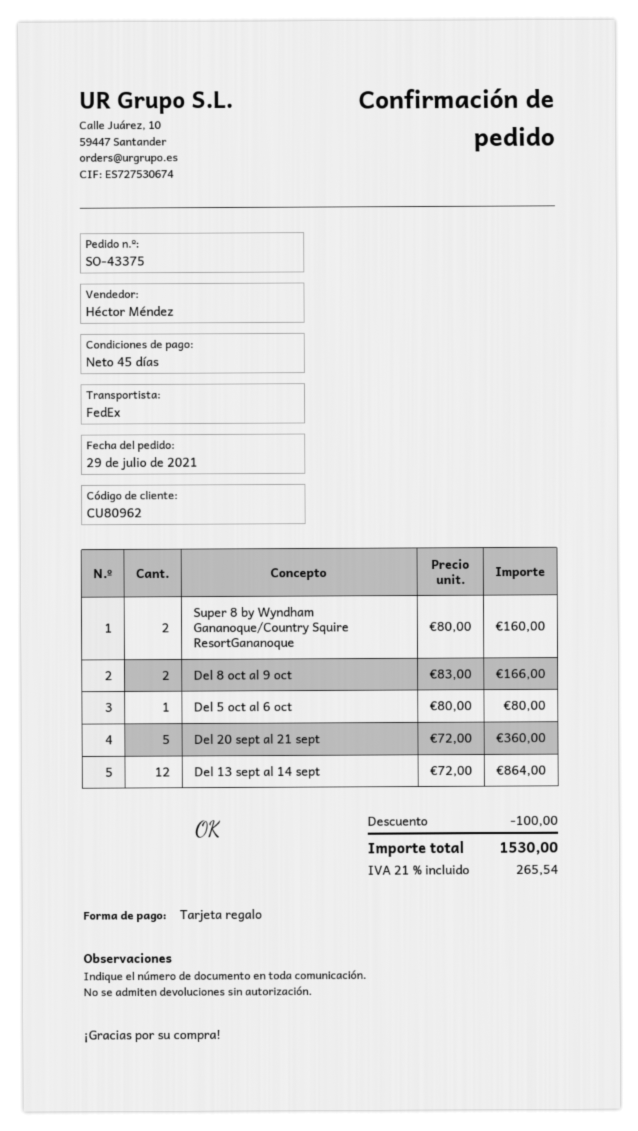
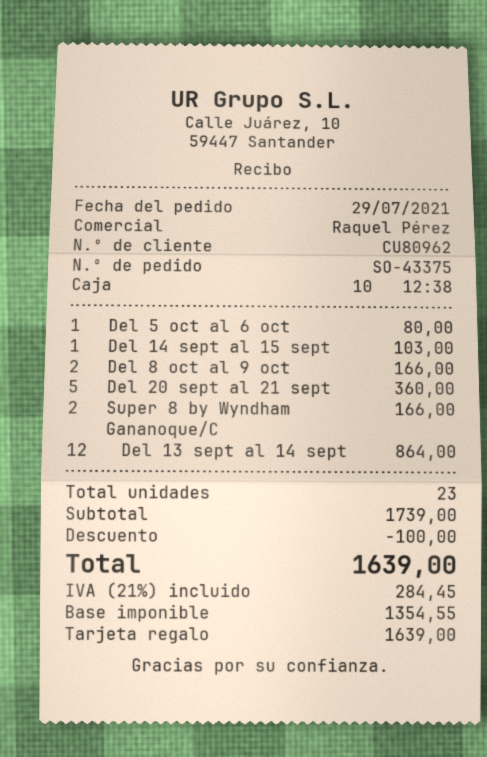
sales rep: Héctor Méndez -> Raquel Pérez
Super 8 by Wyndham Gananoque/Country Squire ResortGananoque: 2 for 160.00 -> 2 for 166.00
Del 14 sept al 15 sept: none -> 1 for 103.00
tax: 21% = 265.54 -> 21% = 284.45
total: 1530.00 -> 1639.00

